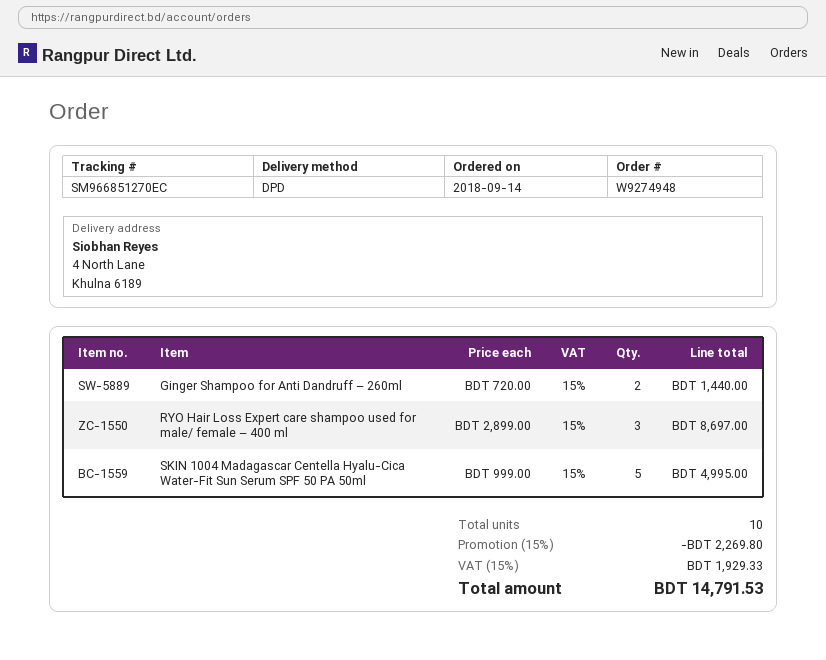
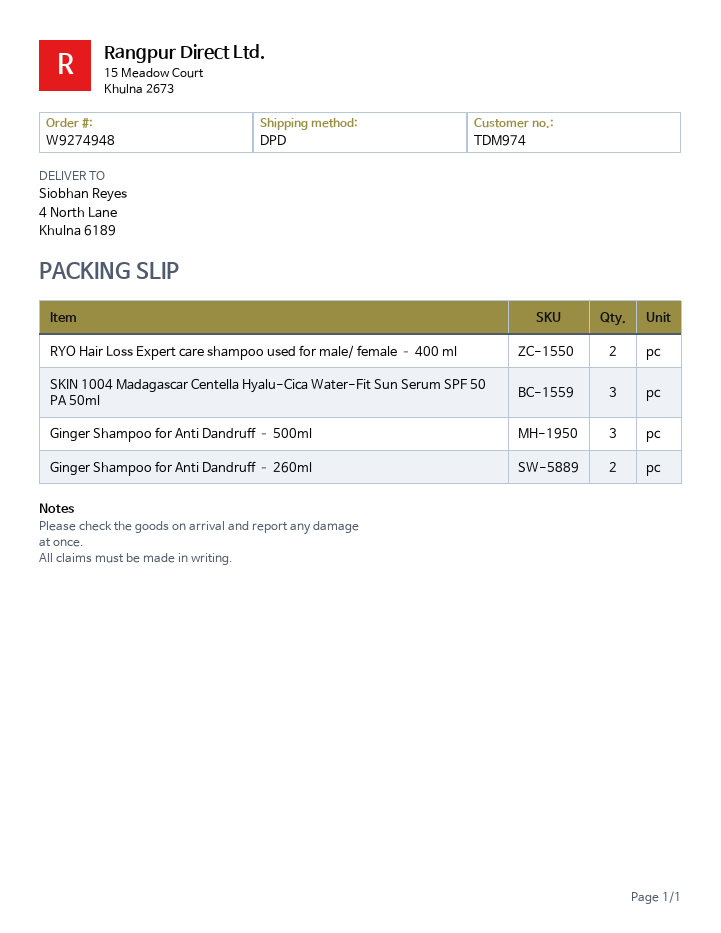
RYO Hair Loss Expert care shampoo used for male/ female – 400 ml: 3 -> 2
SKIN 1004 Madagascar Centella Hyalu-Cica Water-Fit Sun Serum SPF 50 PA 50ml: 5 -> 3
Ginger Shampoo for Anti Dandruff – 500ml: none -> 3

